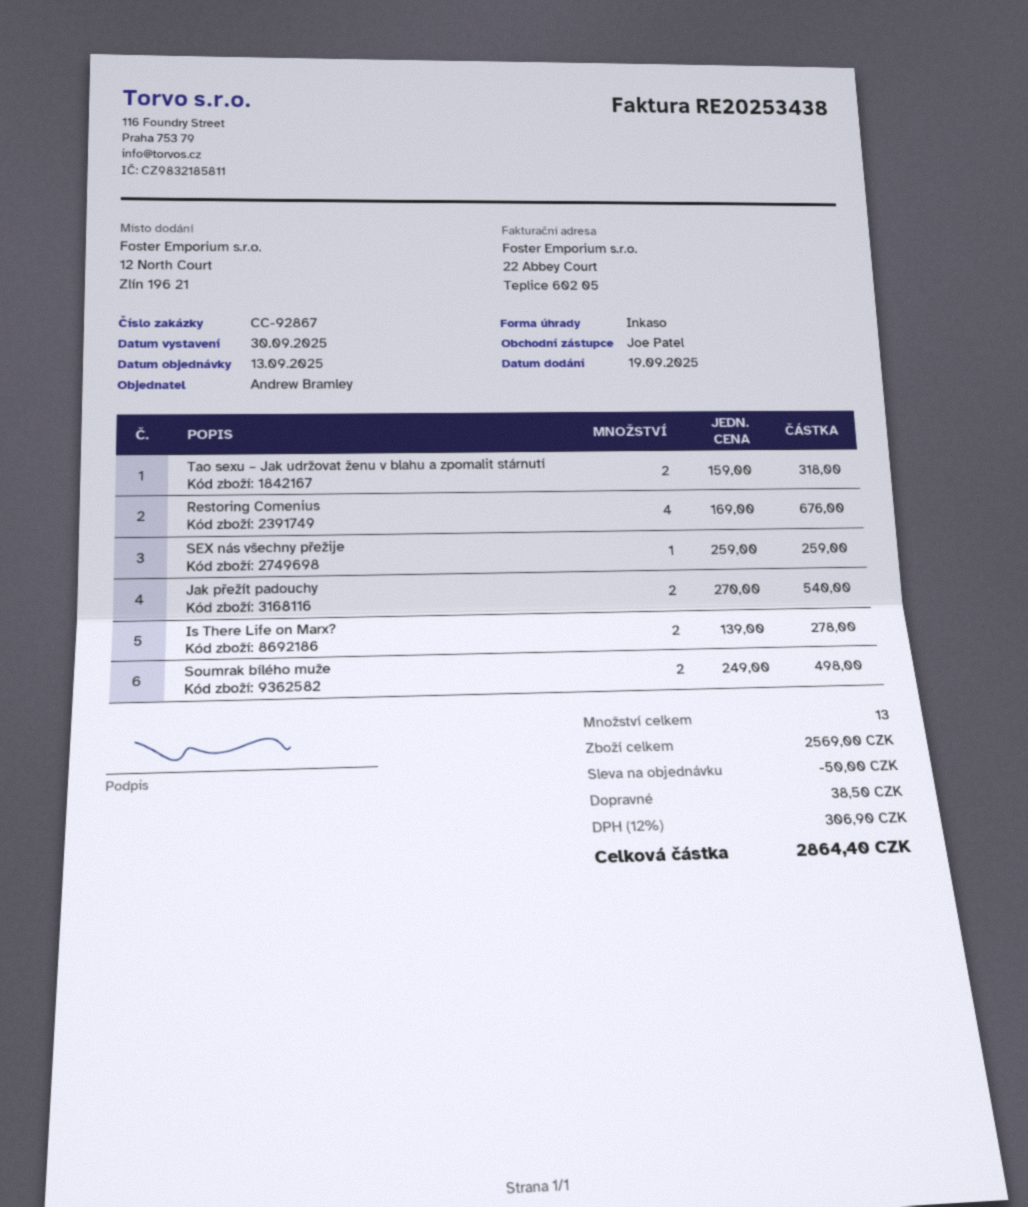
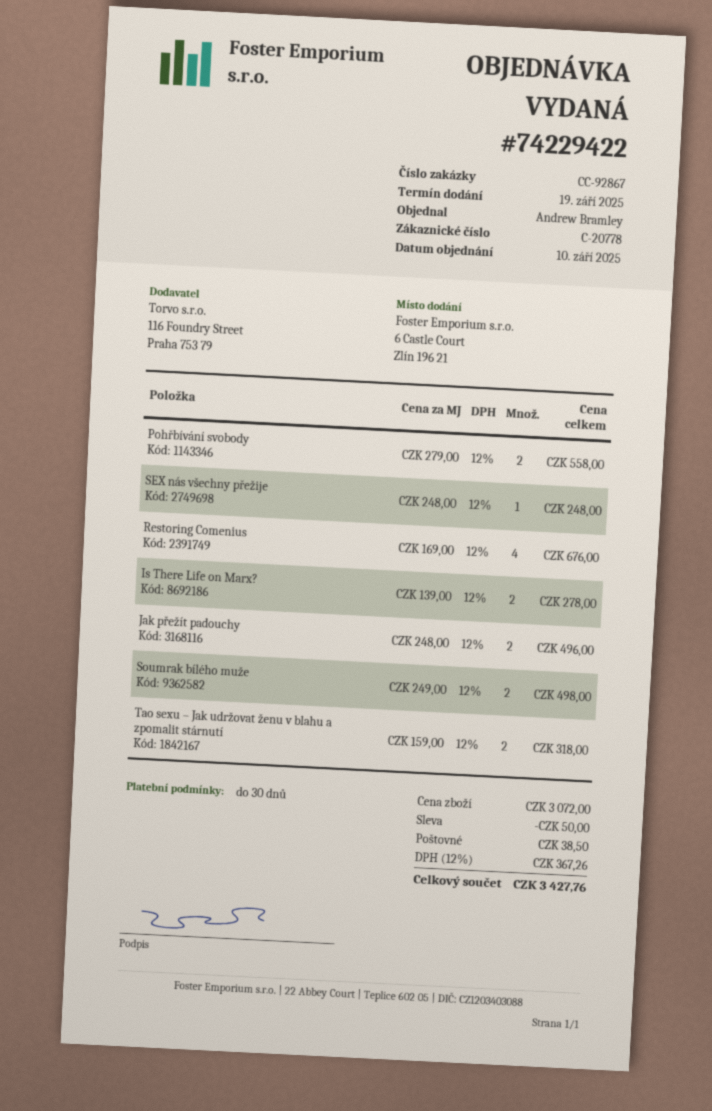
order date: 2025-09-13 -> 2025-09-10
ship to: 12 North Court, Zlín 196 21 -> 6 Castle Court, Zlín 196 21
SEX nás všechny přežije: 1 x 259.00 = 259.00 -> 1 x 248.00 = 248.00
Jak přežít padouchy: 2 x 270.00 = 540.00 -> 2 x 248.00 = 496.00
Pohřbívání svobody: none -> 2 x 279.00 = 558.00
subtotal: 2569.00 -> 3072.00
tax: 12% = 306.90 -> 12% = 367.26
total: 2864.40 -> 3427.76

